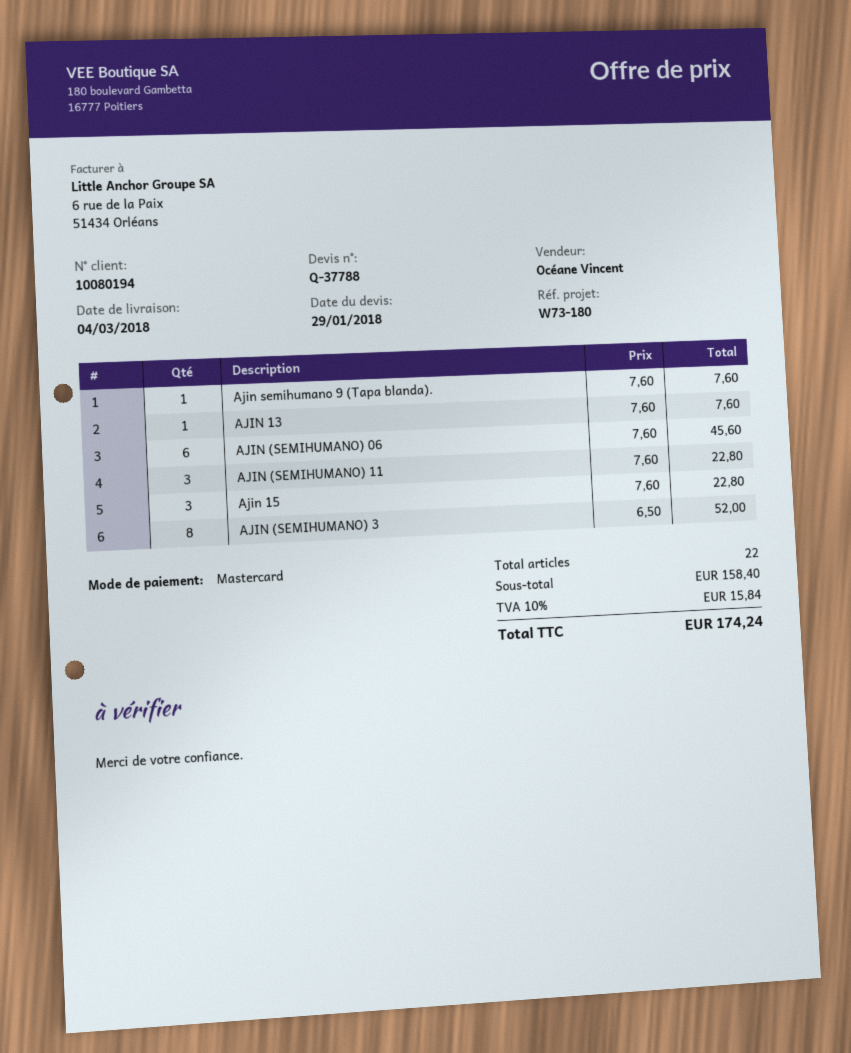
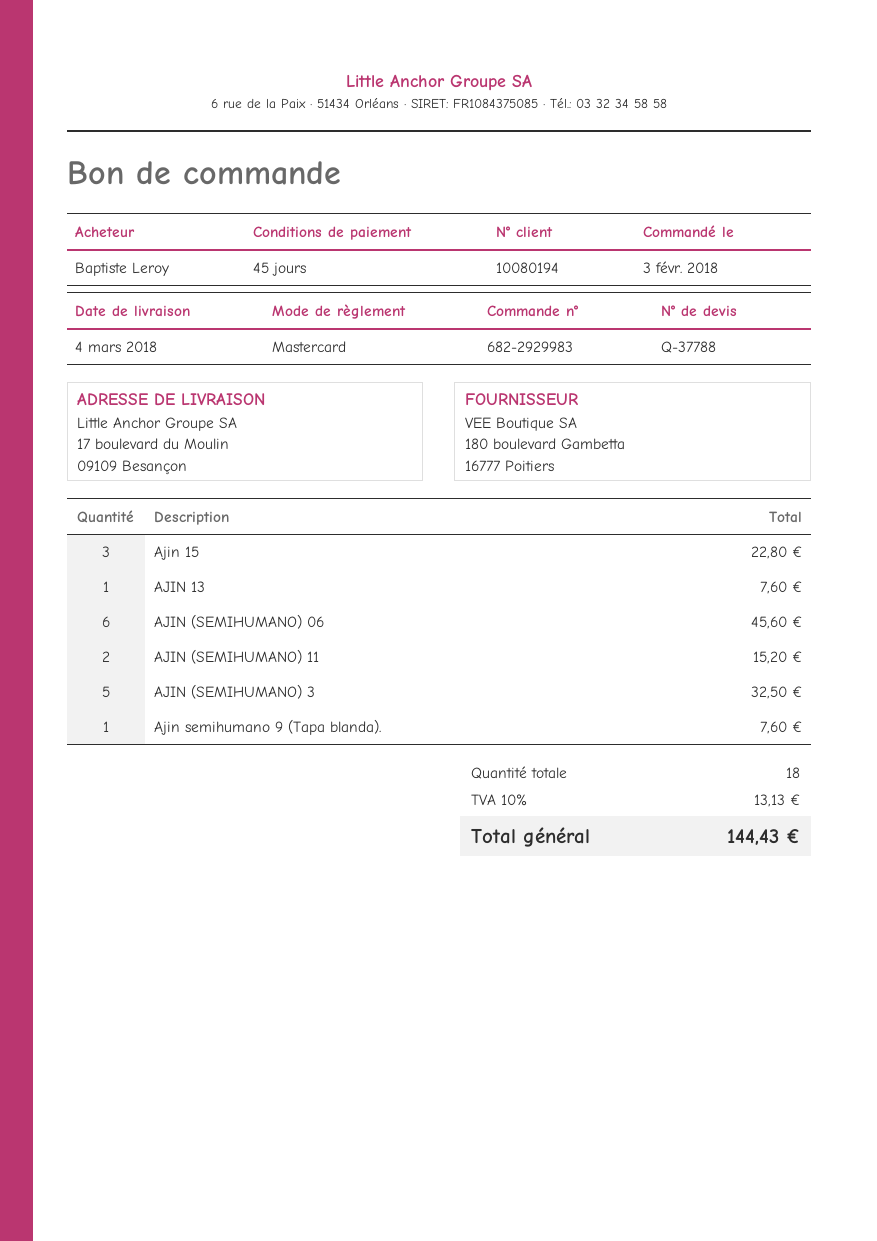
AJIN (SEMIHUMANO) 11: 3 for 22.80 -> 2 for 15.20
AJIN (SEMIHUMANO) 3: 8 for 52.00 -> 5 for 32.50
total quantity: 22 -> 18
tax: 10% = 15.84 -> 10% = 13.13
total: 174.24 -> 144.43

